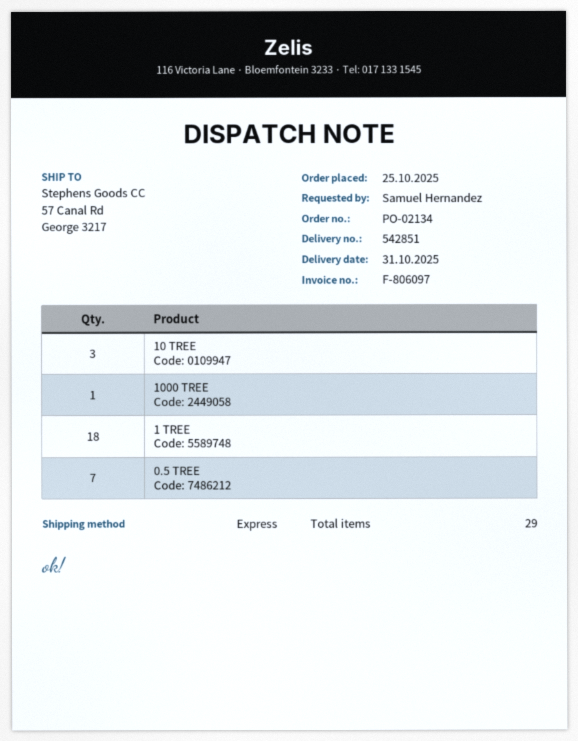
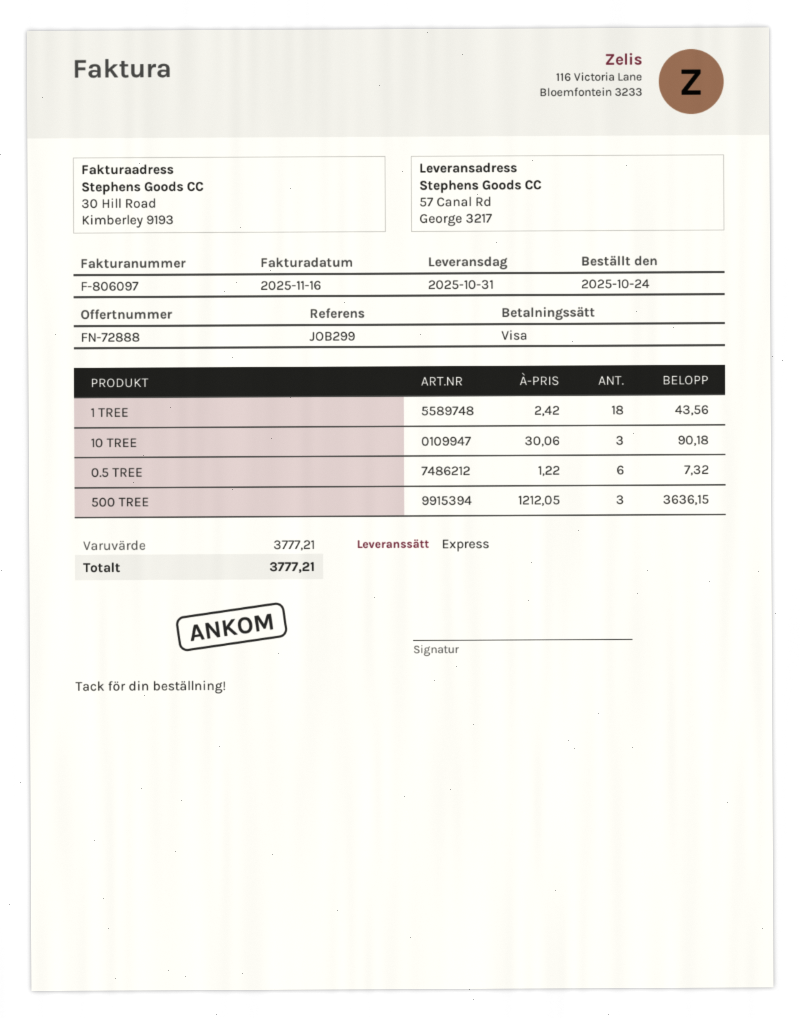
order date: 2025-10-25 -> 2025-10-24
1000 TREE: 1 -> none
0.5 TREE: 7 -> 6
500 TREE: none -> 3

